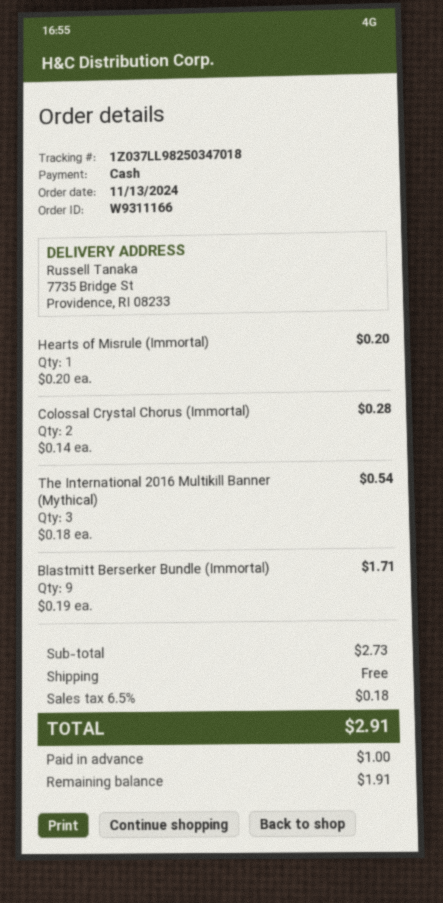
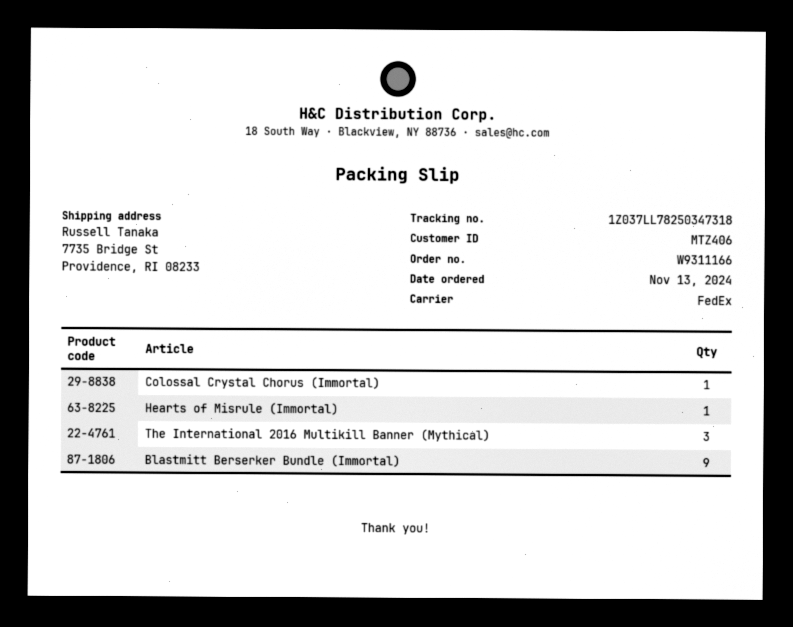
tracking number: 1Z037LL98250347018 -> 1Z037LL78250347318
Colossal Crystal Chorus (Immortal): 2 -> 1

